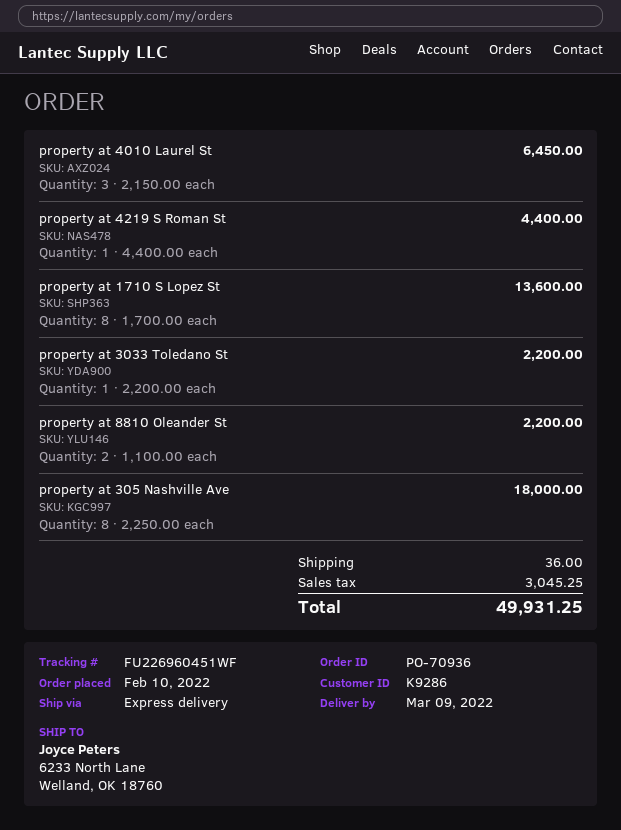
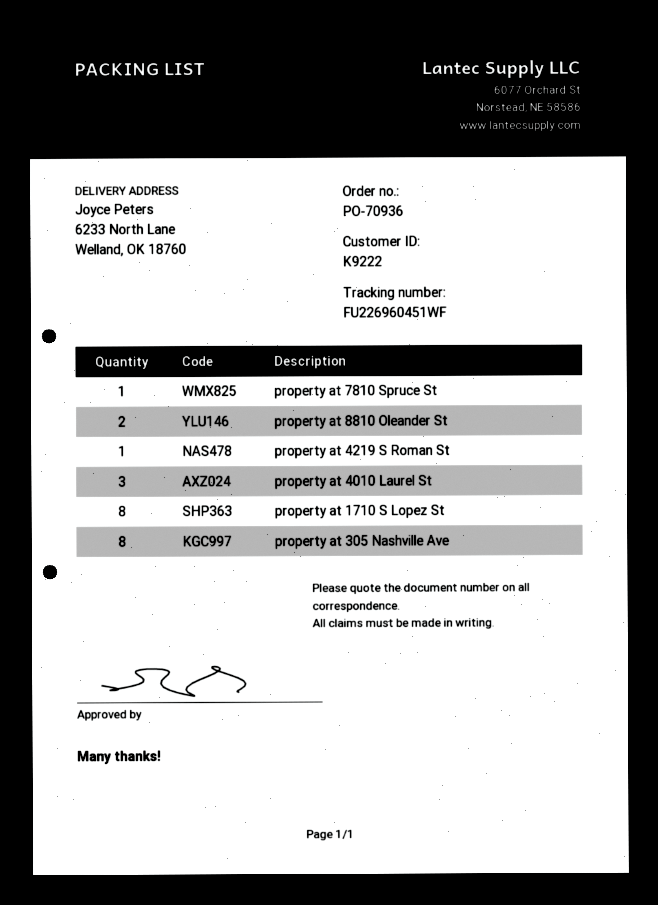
customer number: K9286 -> K9222
property at 3033 Toledano St: 1 -> none
property at 7810 Spruce St: none -> 1

